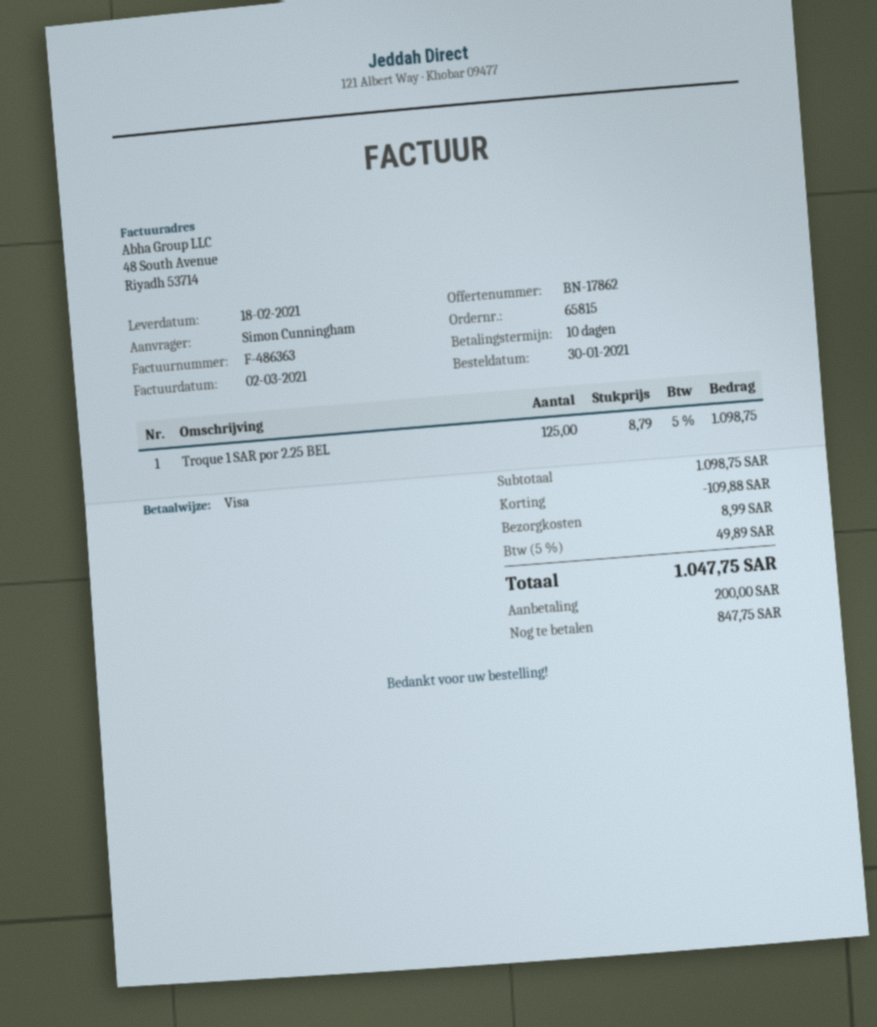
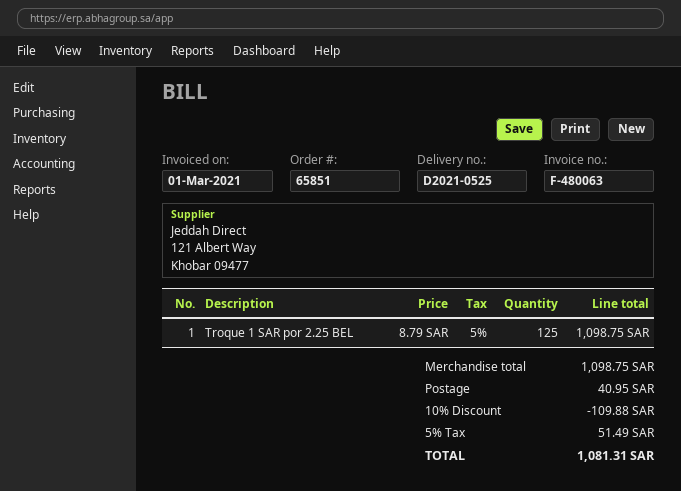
order number: 65815 -> 65851
invoice number: F-486363 -> F-480063
invoice date: 2021-03-02 -> 2021-03-01
shipping: 8.99 -> 40.95
tax: 5% = 49.89 -> 5% = 51.49
total: 1047.75 -> 1081.31

